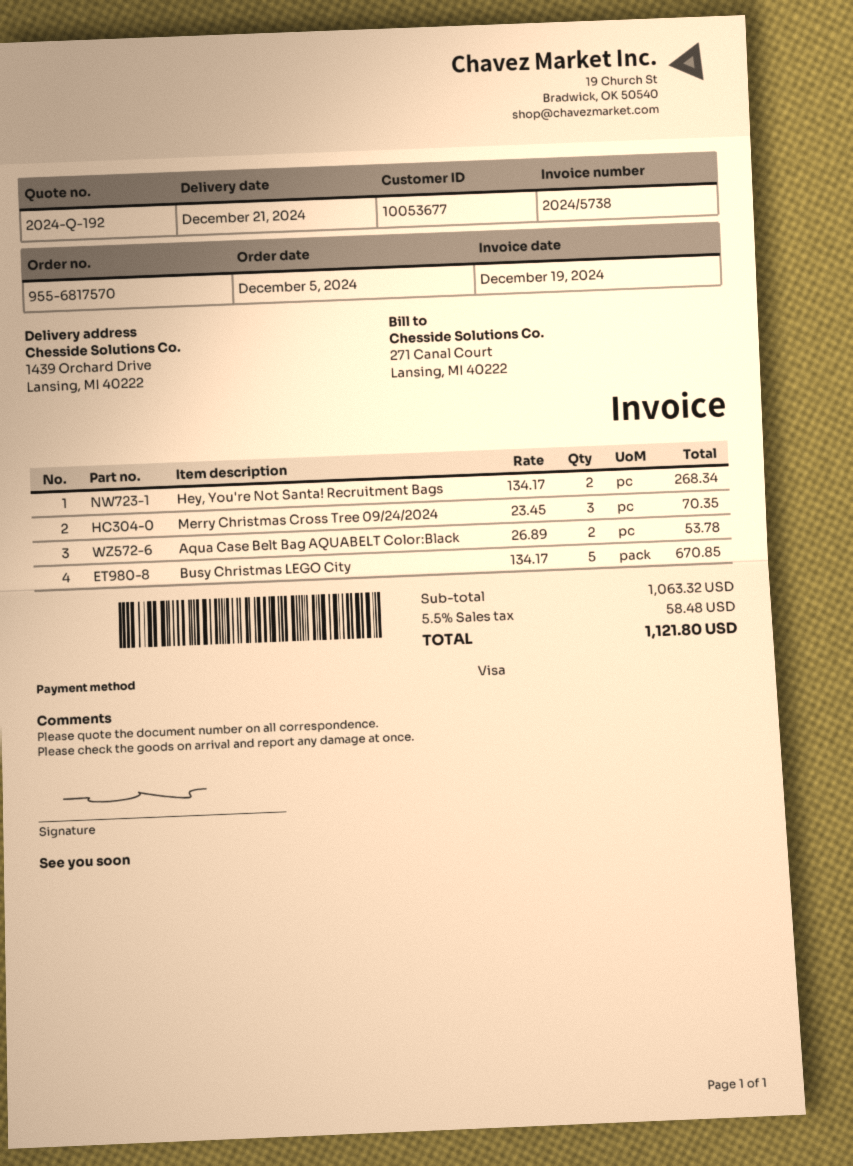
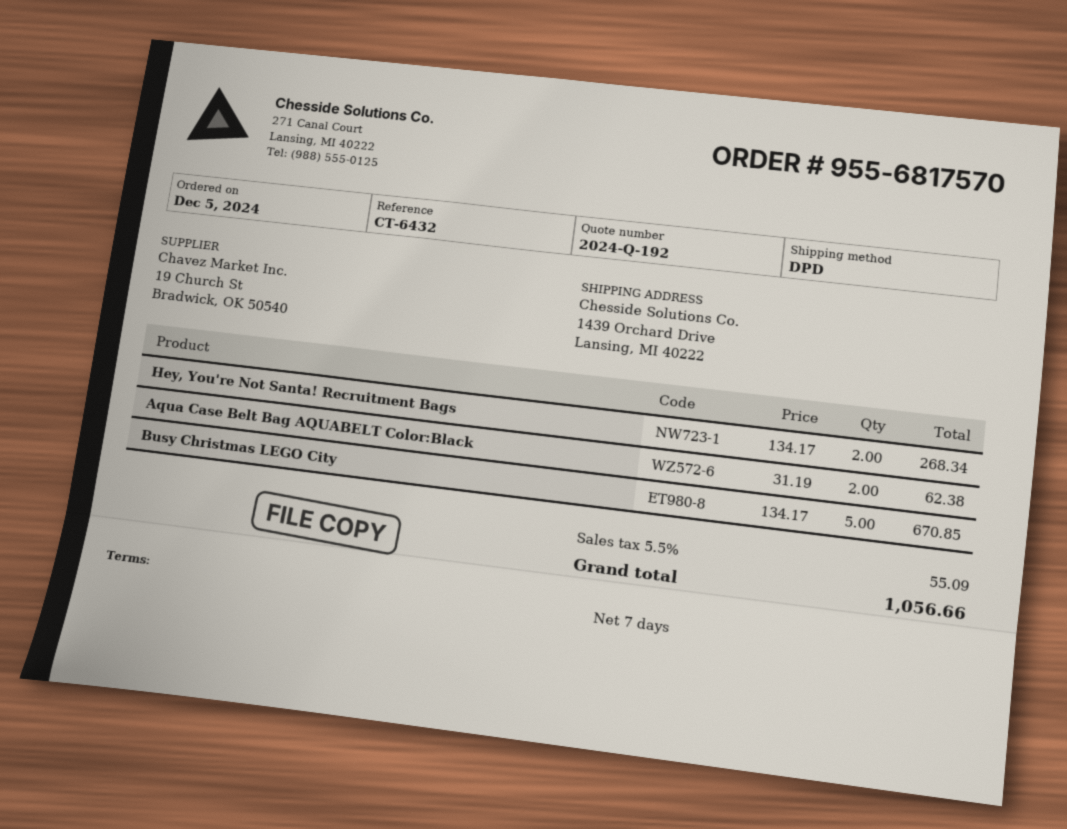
Merry Christmas Cross Tree 09/24/2024: 3 x 23.45 = 70.35 -> none
Aqua Case Belt Bag AQUABELT Color:Black: 2 x 26.89 = 53.78 -> 2 x 31.19 = 62.38
tax: 5.5% = 58.48 -> 5.5% = 55.09
total: 1121.80 -> 1056.66

